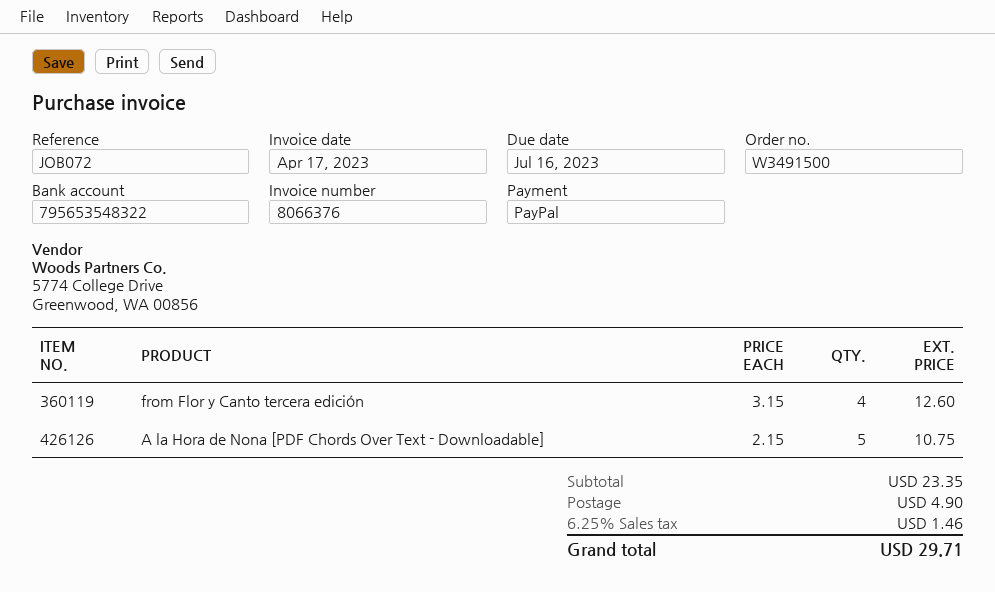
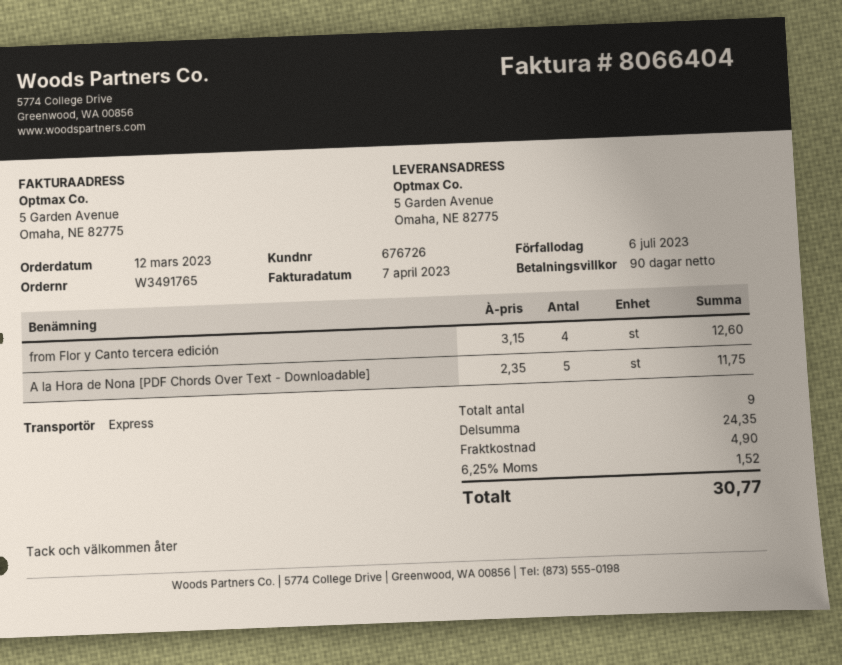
order number: W3491500 -> W3491765
invoice number: 8066376 -> 8066404
invoice date: 2023-04-17 -> 2023-04-07
due date: 2023-07-16 -> 2023-07-06
A la Hora de Nona [PDF Chords Over Text - Downloadable]: 5 x 2.15 = 10.75 -> 5 x 2.35 = 11.75
subtotal: 23.35 -> 24.35
tax: 6.25% = 1.46 -> 6.25% = 1.52
total: 29.71 -> 30.77

